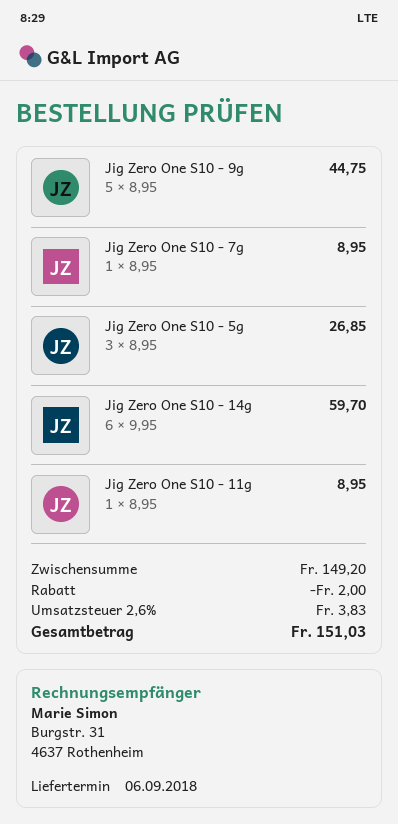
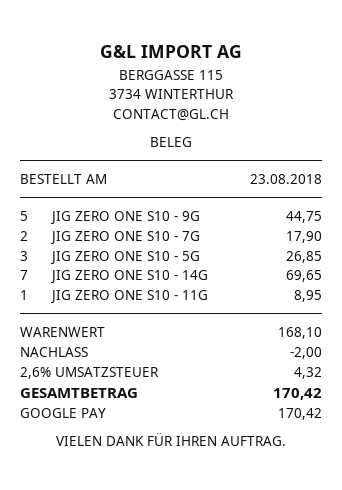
Jig Zero One S10 - 7g: 1 for 8.95 -> 2 for 17.90
Jig Zero One S10 - 14g: 6 for 59.70 -> 7 for 69.65
subtotal: 149.20 -> 168.10
tax: 2.6% = 3.83 -> 2.6% = 4.32
total: 151.03 -> 170.42

